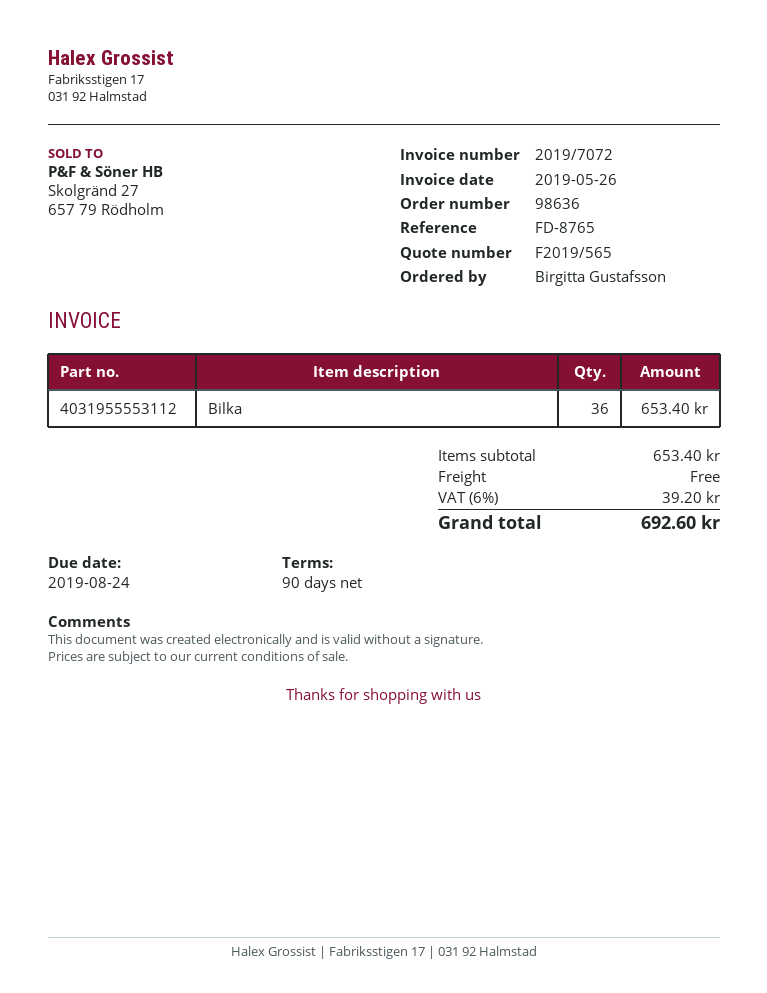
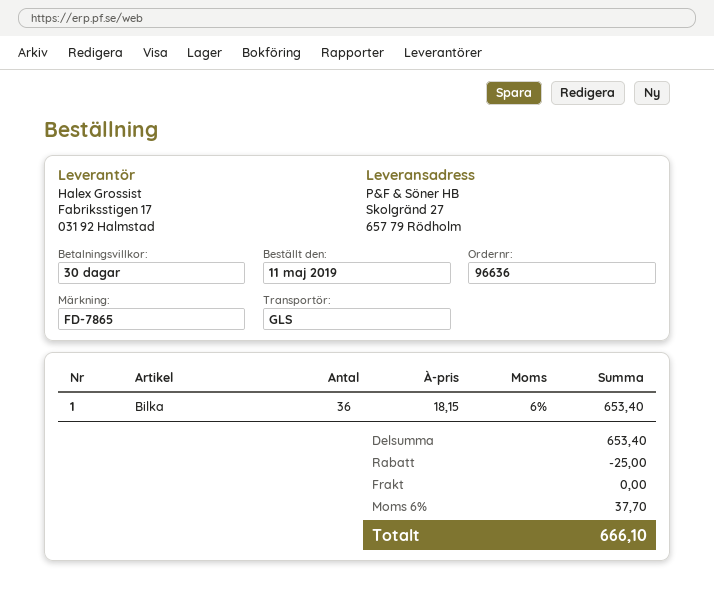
order number: 98636 -> 96636
payment terms: 90 days -> 30 days
reference: FD-8765 -> FD-7865
discount: none -> 25.00
tax: 6% = 39.20 -> 6% = 37.70
total: 692.60 -> 666.10

